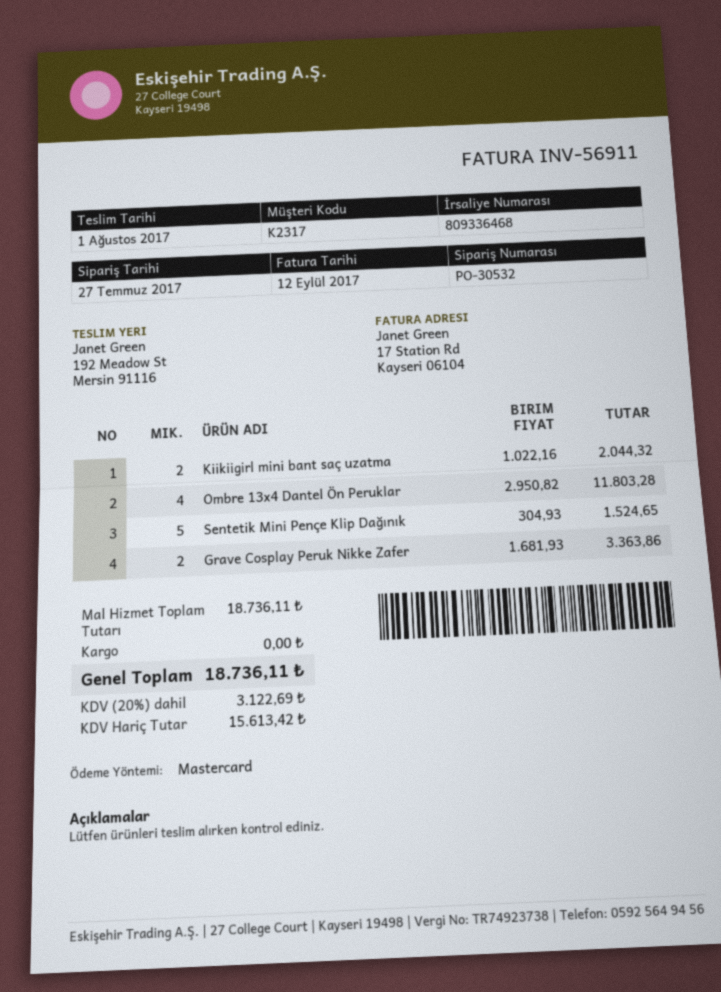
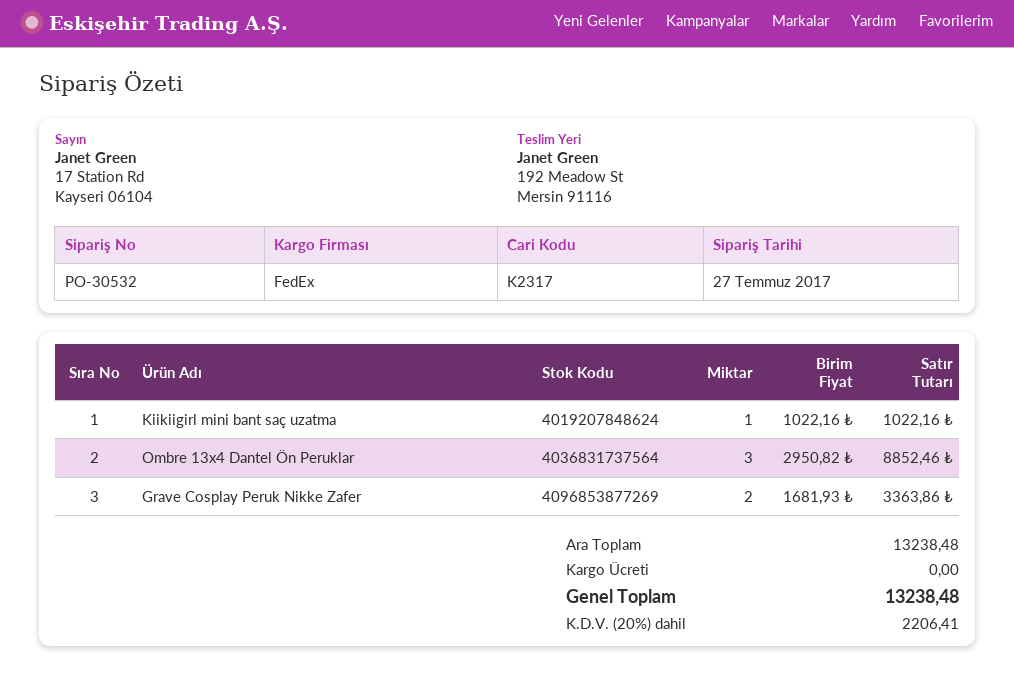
Kiikiigirl mini bant saç uzatma: 2 x 1022.16 = 2044.32 -> 1 x 1022.16 = 1022.16
Ombre 13x4 Dantel Ön Peruklar: 4 x 2950.82 = 11803.28 -> 3 x 2950.82 = 8852.46
Sentetik Mini Pençe Klip Dağınık: 5 x 304.93 = 1524.65 -> none
subtotal: 18736.11 -> 13238.48
tax: 20% = 3122.69 -> 20% = 2206.41
total: 18736.11 -> 13238.48

